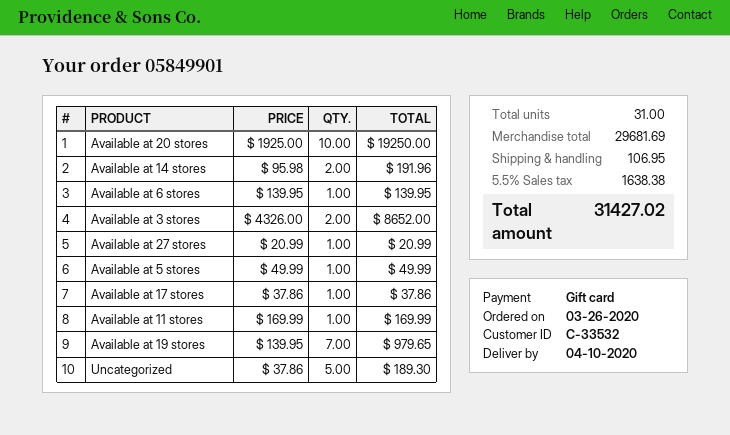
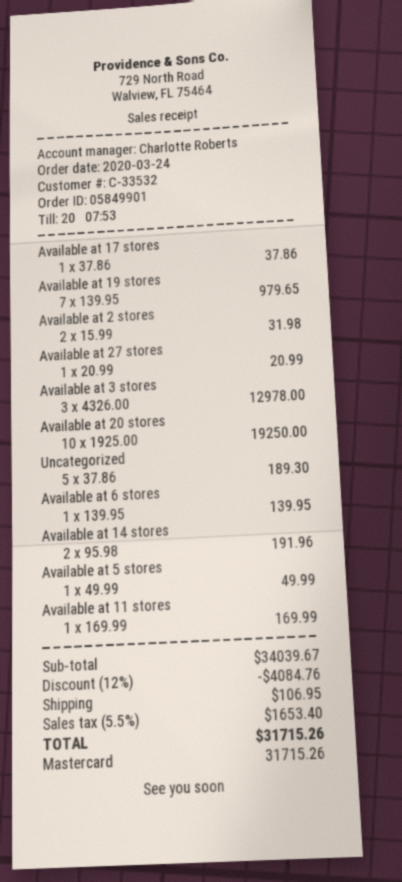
order date: 2020-03-26 -> 2020-03-24
payment method: gift card -> Mastercard
Available at 3 stores: 2 x 4326.00 = 8652.00 -> 3 x 4326.00 = 12978.00
Available at 2 stores: none -> 2 x 15.99 = 31.98
subtotal: 29681.69 -> 34039.67
discount: none -> 12% = 4084.76
tax: 5.5% = 1638.38 -> 5.5% = 1653.40
total: 31427.02 -> 31715.26

